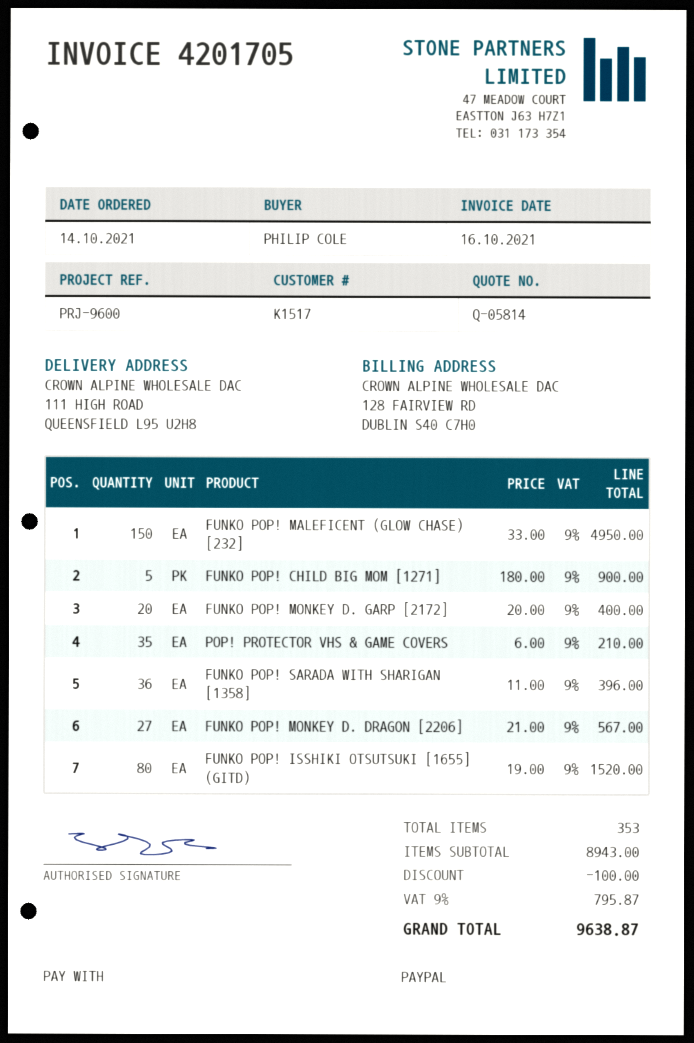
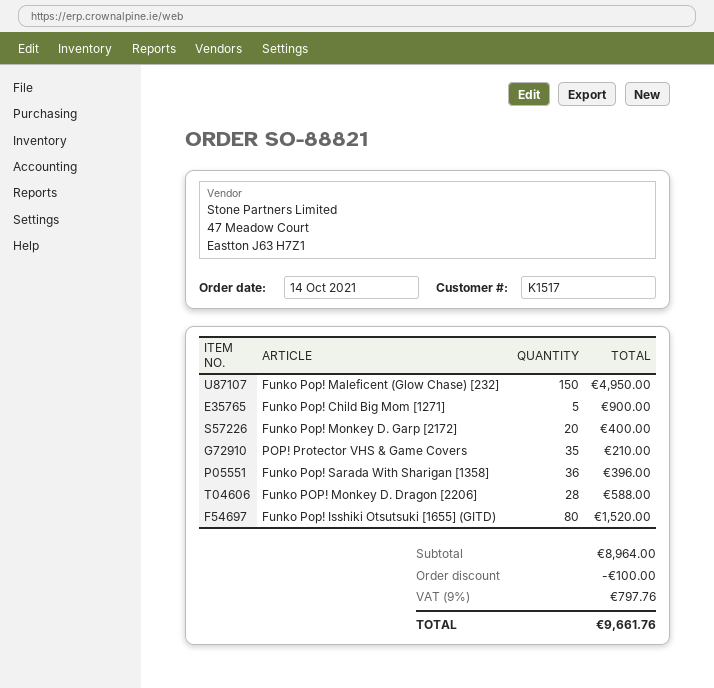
FUNKO POP! MONKEY D. DRAGON [2206]: 27 for 567.00 -> 28 for 588.00
subtotal: 8943.00 -> 8964.00
tax: 9% = 795.87 -> 9% = 797.76
total: 9638.87 -> 9661.76

